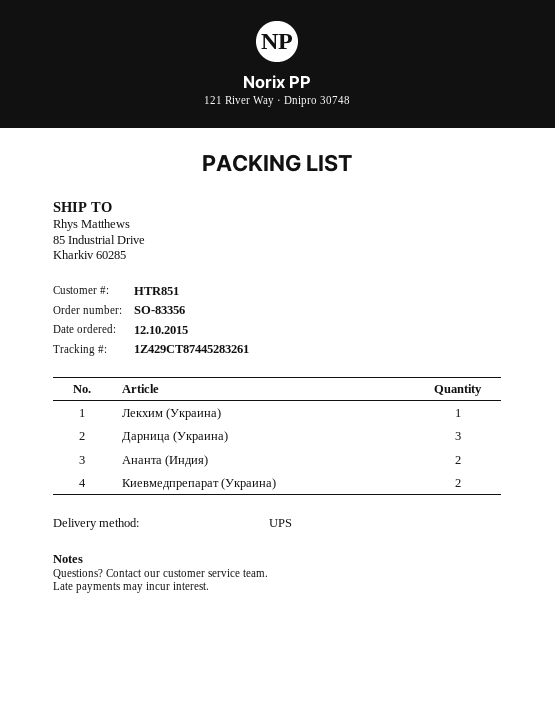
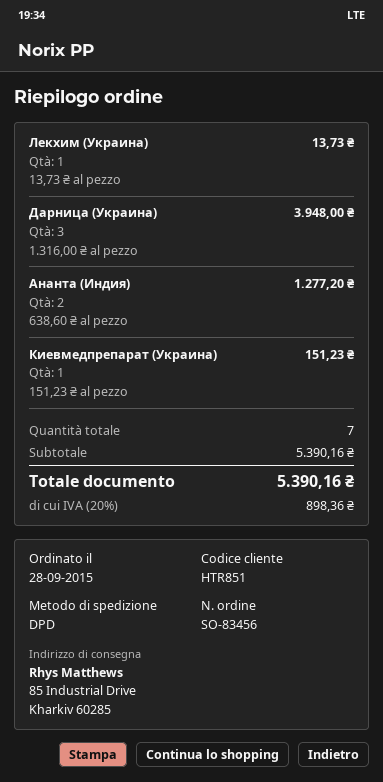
order number: SO-83356 -> SO-83456
order date: 2015-10-12 -> 2015-09-28
shipping method: UPS -> DPD
Киевмедпрепарат (Украина): 2 -> 1

